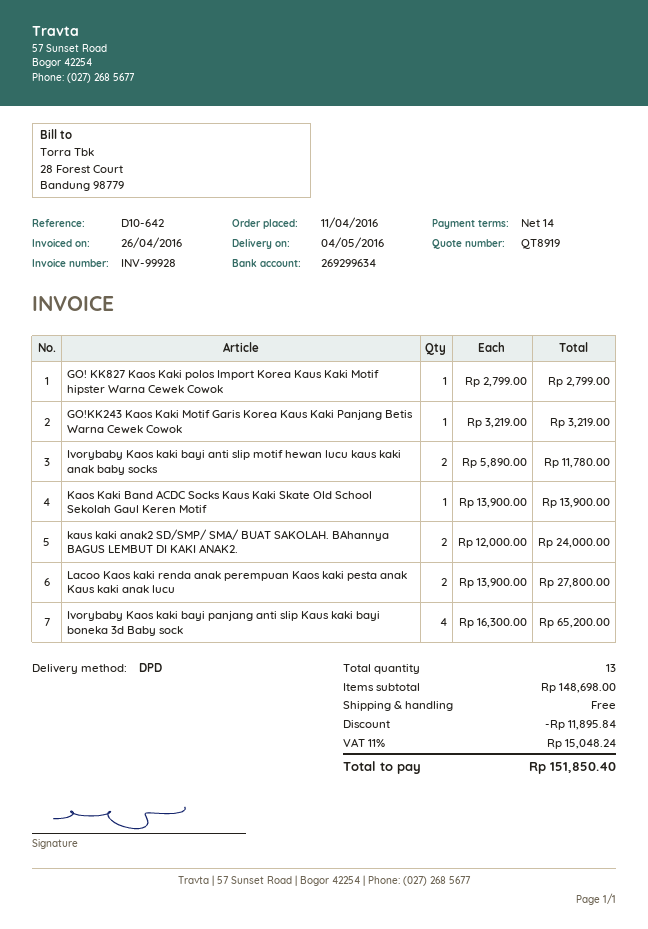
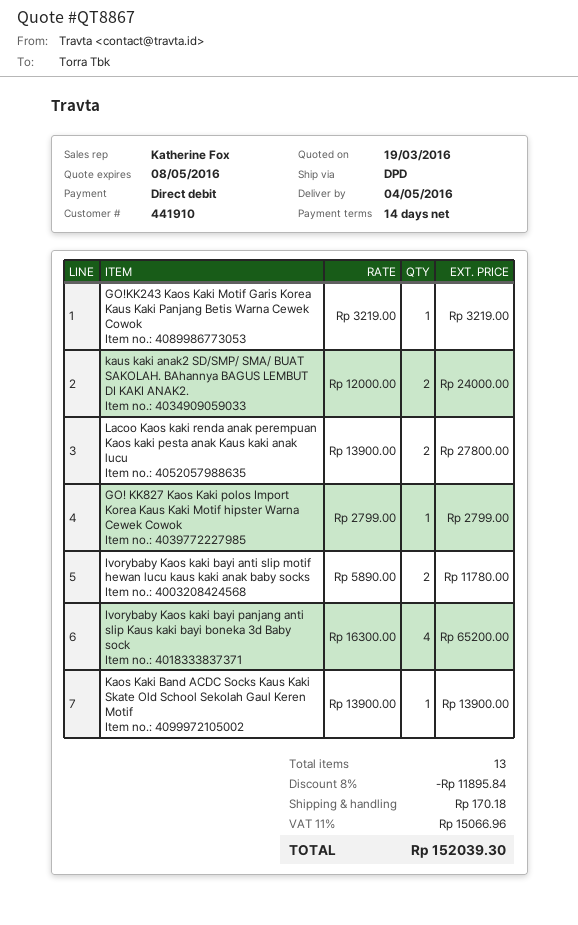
quote number: QT8919 -> QT8867
shipping: 0.00 -> 170.18
tax: 11% = 15048.24 -> 11% = 15066.96
total: 151850.40 -> 152039.30

